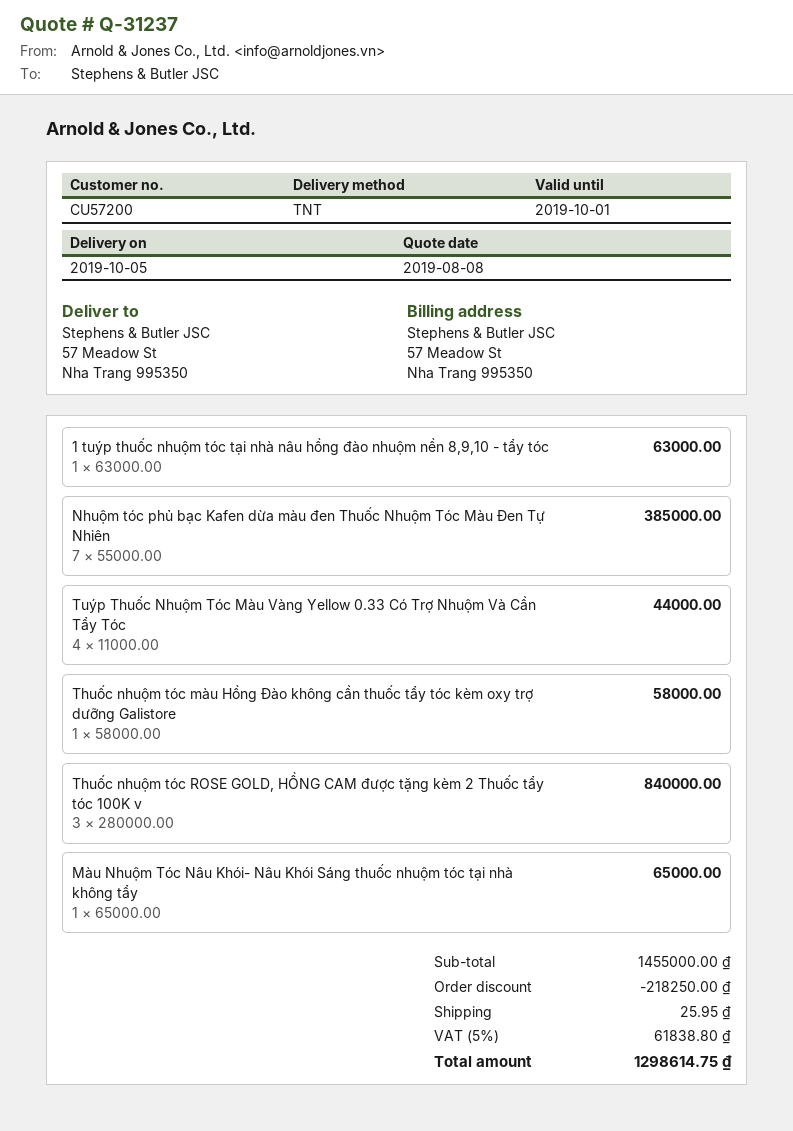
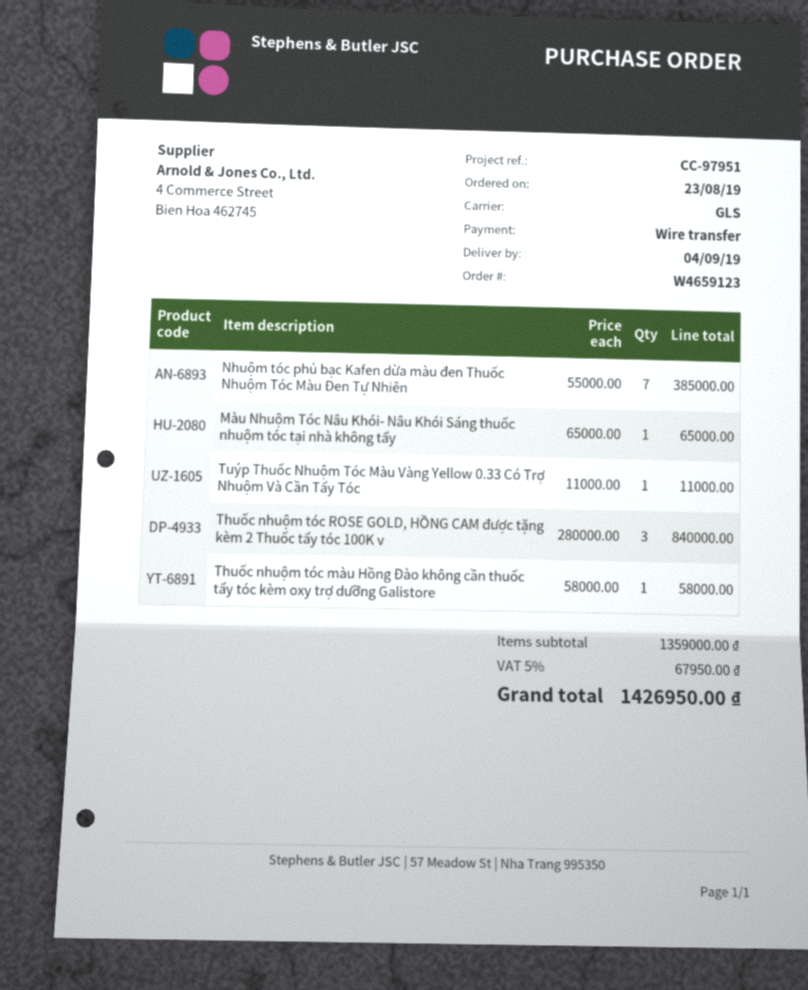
delivery date: 2019-10-05 -> 2019-09-04
shipping method: TNT -> GLS
1 tuýp thuốc nhuộm tóc tại nhà nâu hồng đào nhuộm nền 8,9,10 - tẩy tóc: 1 x 63000.00 = 63000.00 -> none
Tuýp Thuốc Nhuộm Tóc Màu Vàng Yellow 0.33 Có Trợ Nhuộm Và Cần Tẩy Tóc: 4 x 11000.00 = 44000.00 -> 1 x 11000.00 = 11000.00
subtotal: 1455000.00 -> 1359000.00
discount: 218250.00 -> none
shipping: 25.95 -> none
tax: 5% = 61838.80 -> 5% = 67950.00
total: 1298614.75 -> 1426950.00

